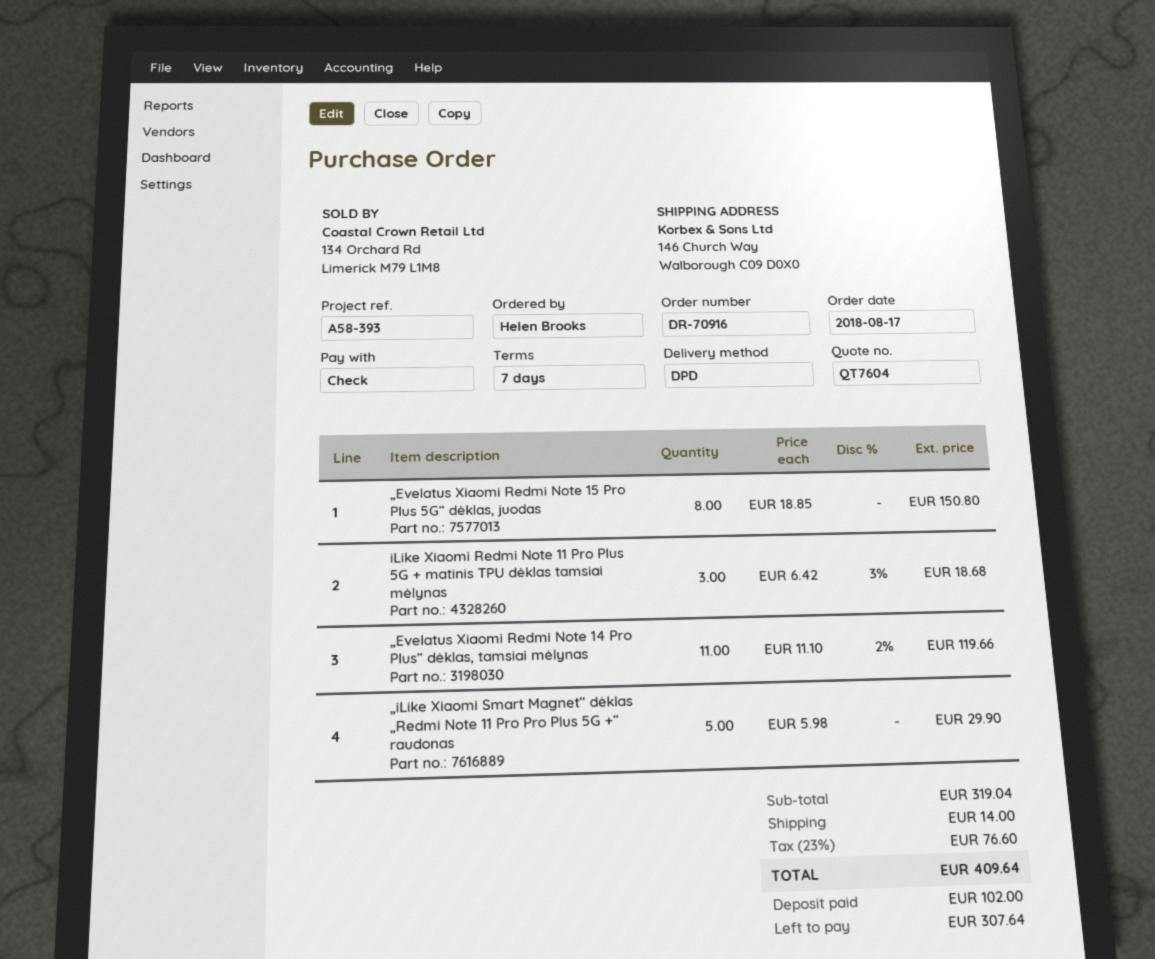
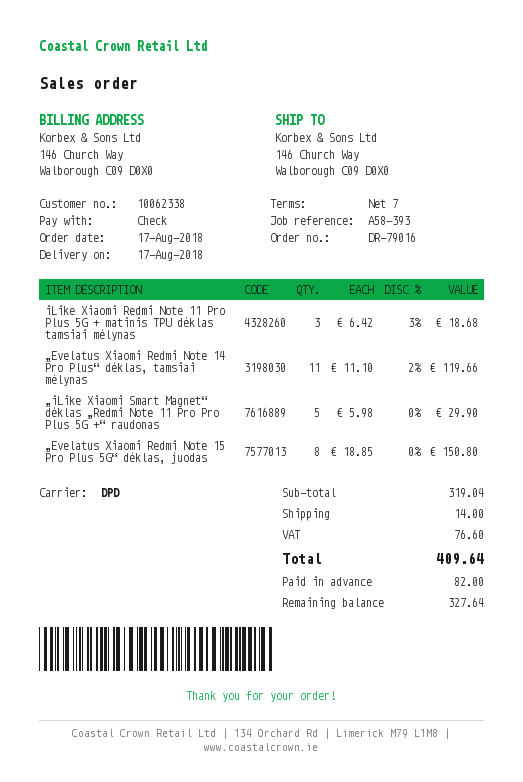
order number: DR-70916 -> DR-79016
deposit: 102.00 -> 82.00
balance: 307.64 -> 327.64

